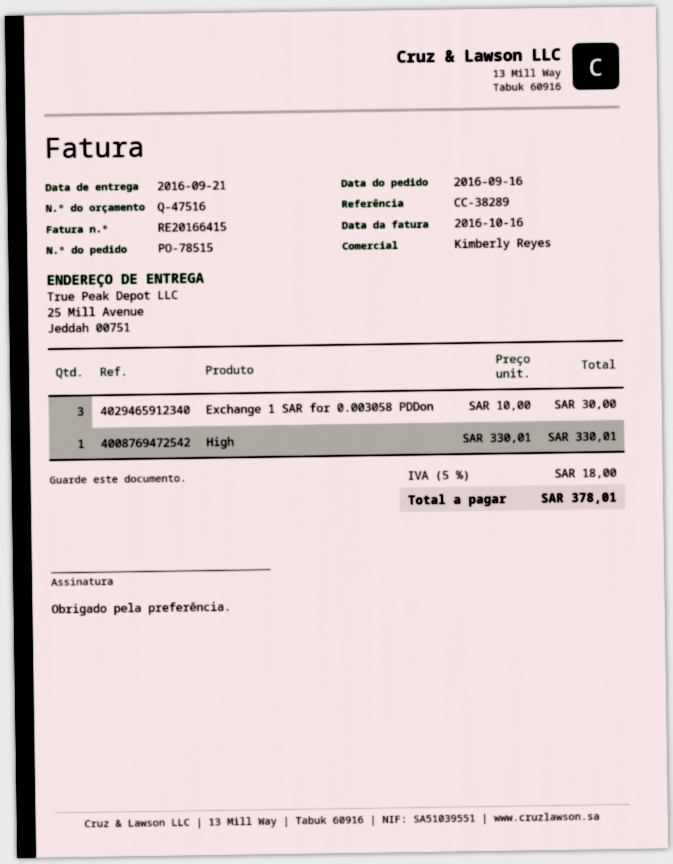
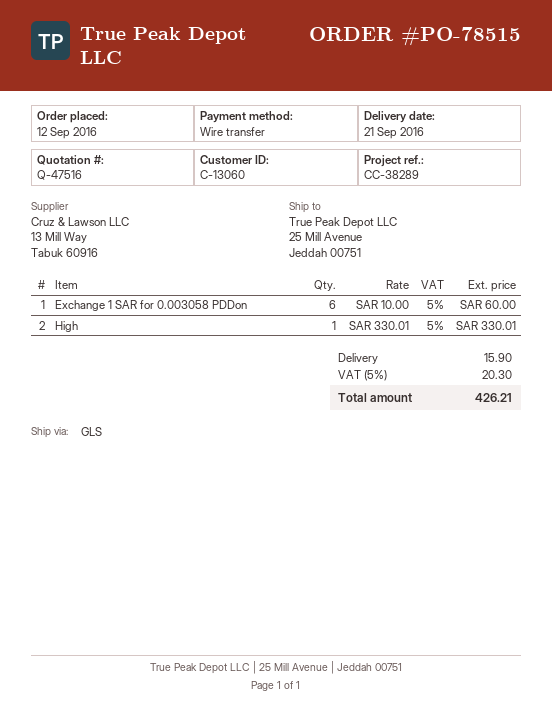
order date: 2016-09-16 -> 2016-09-12
Exchange 1 SAR for 0.003058 PDDon: 3 x 10.00 = 30.00 -> 6 x 10.00 = 60.00
shipping: none -> 15.90
tax: 5% = 18.00 -> 5% = 20.30
total: 378.01 -> 426.21

